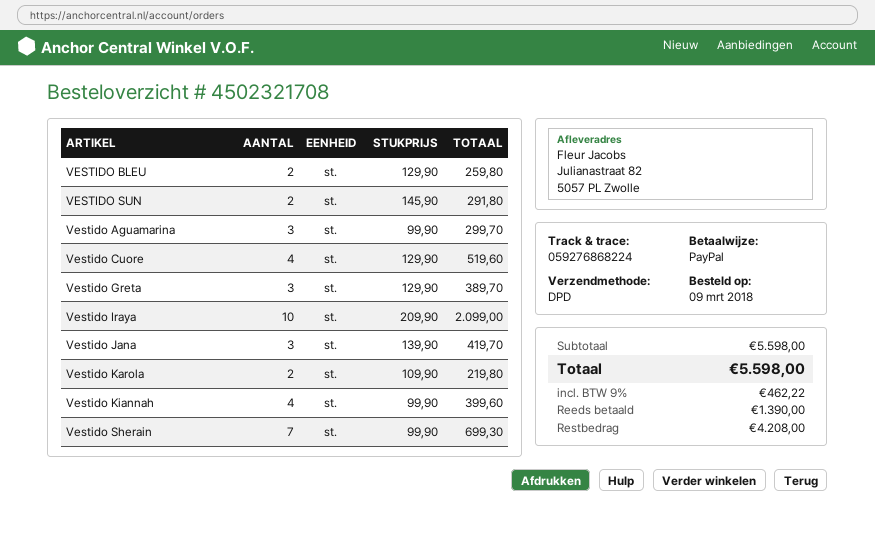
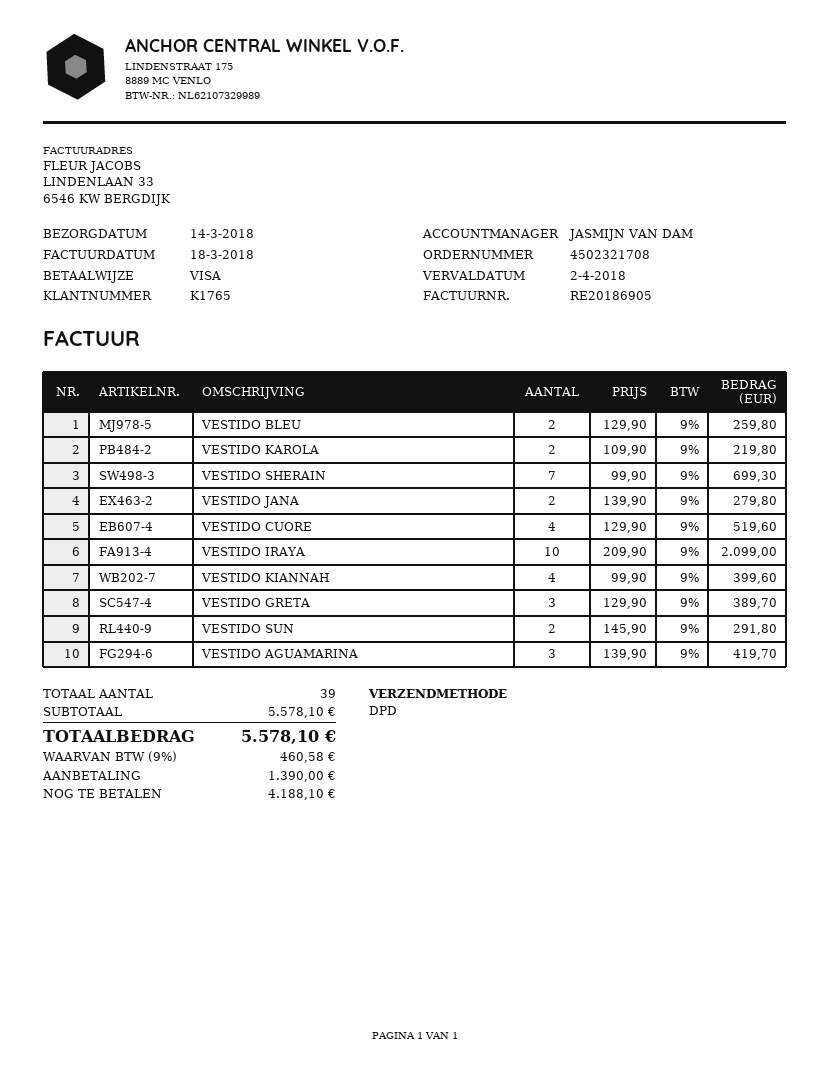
payment method: PayPal -> Visa
Vestido Aguamarina: 3 x 99.90 = 299.70 -> 3 x 139.90 = 419.70
Vestido Jana: 3 x 139.90 = 419.70 -> 2 x 139.90 = 279.80
subtotal: 5598.00 -> 5578.10
tax: 9% = 462.22 -> 9% = 460.58
total: 5598.00 -> 5578.10
balance: 4208.00 -> 4188.10

